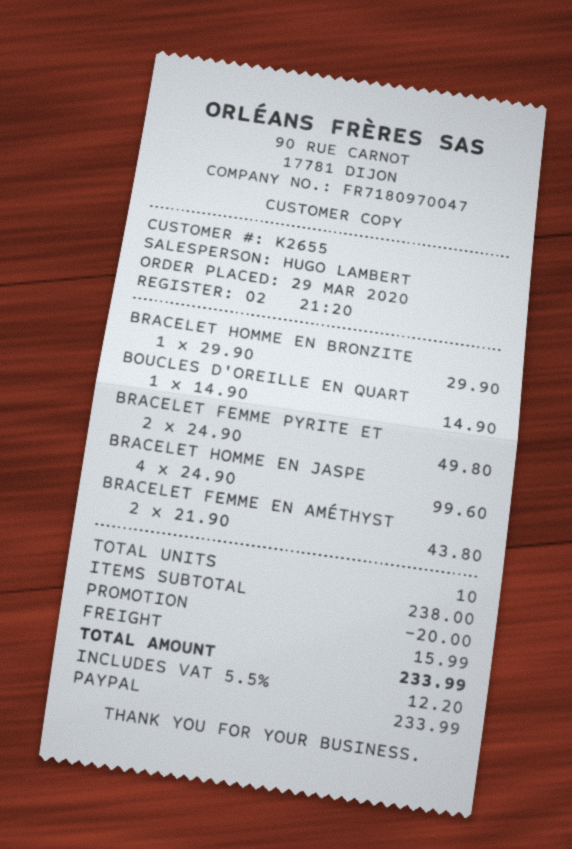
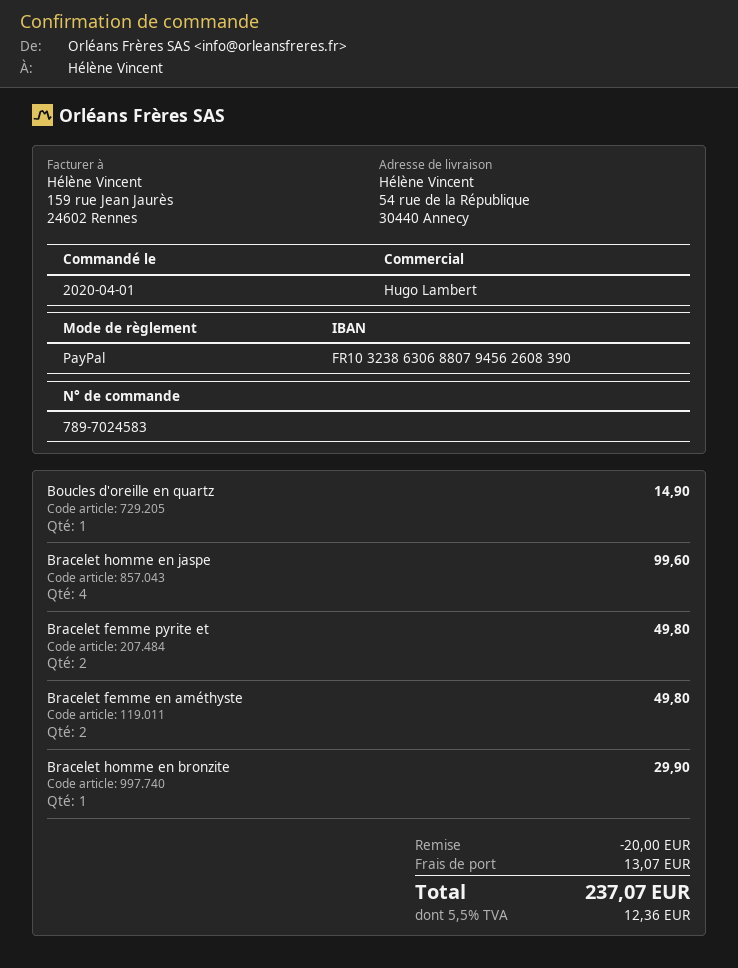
order date: 2020-03-29 -> 2020-04-01
BRACELET FEMME EN AMÉTHYST: 2 for 43.80 -> 2 for 49.80
shipping: 15.99 -> 13.07
tax: 5.5% = 12.20 -> 5.5% = 12.36
total: 233.99 -> 237.07

